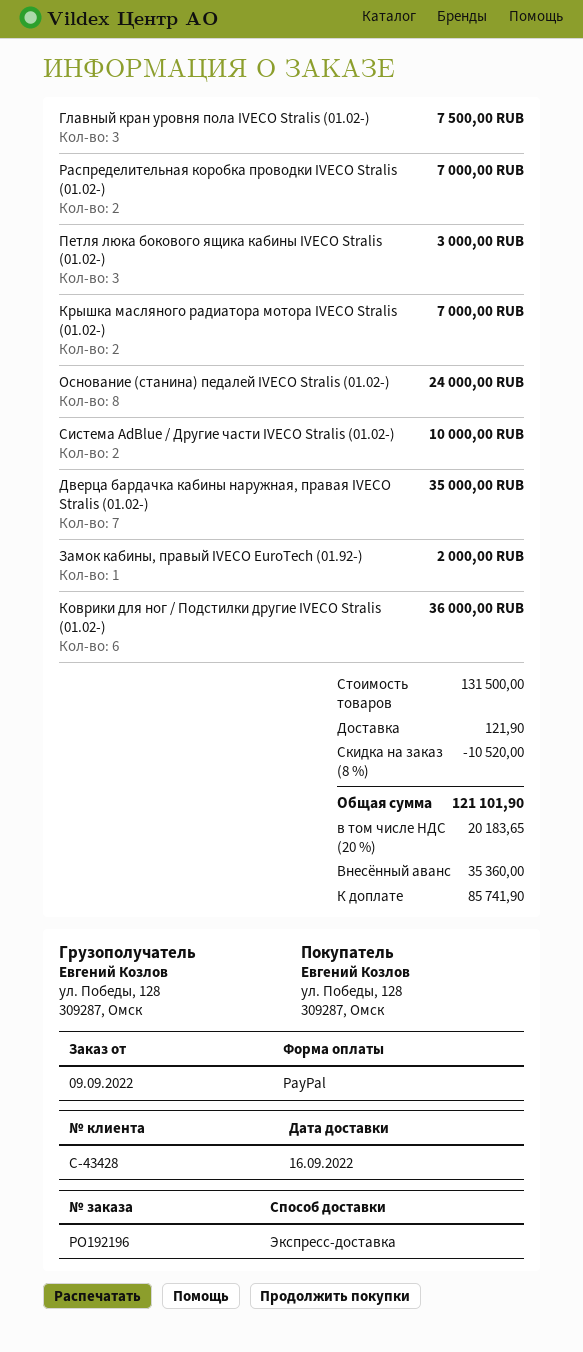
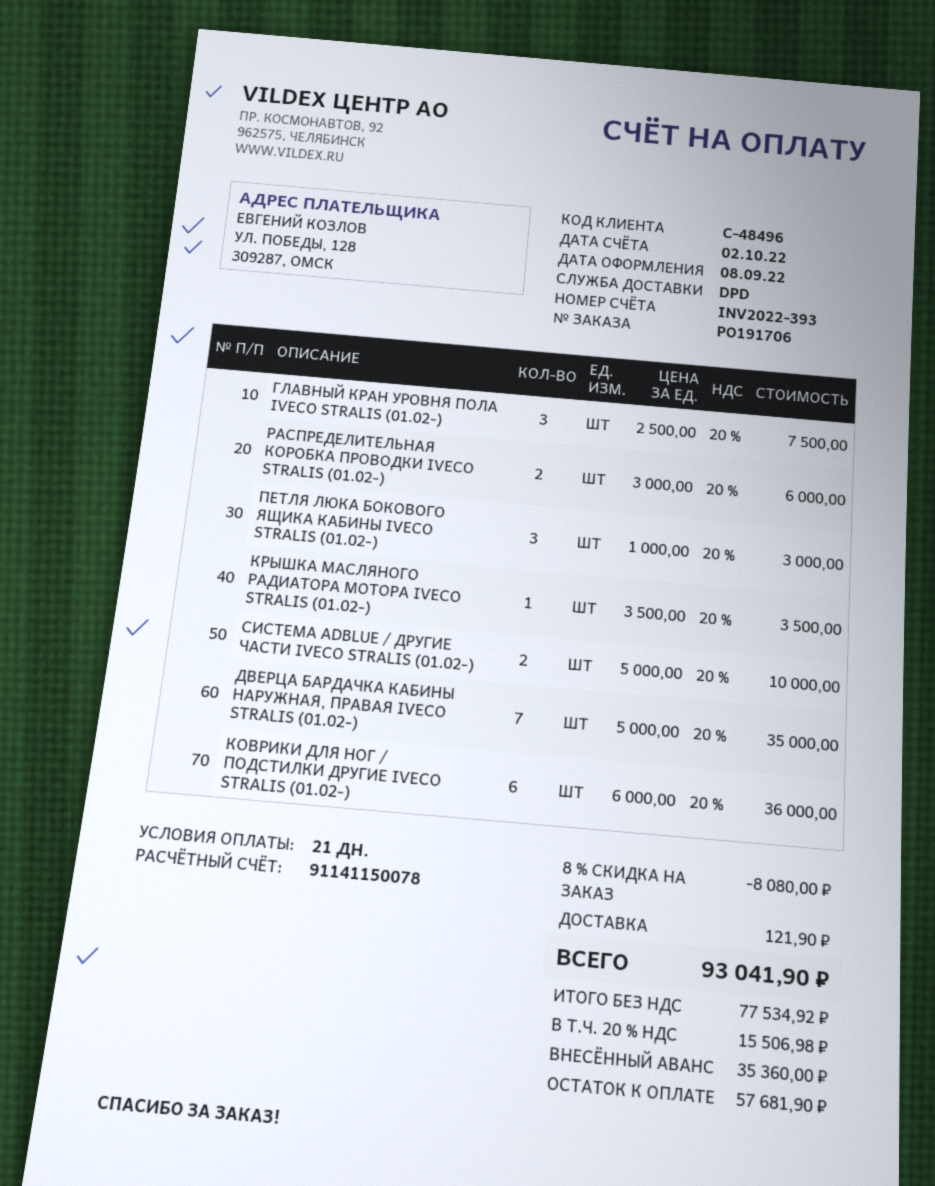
order number: PO192196 -> PO191706
order date: 2022-09-09 -> 2022-09-08
customer number: C-43428 -> C-48496
shipping method: express -> DPD
Распределительная коробка проводки IVECO Stralis (01.02-): 2 for 7000.00 -> 2 for 6000.00
Крышка масляного радиатора мотора IVECO Stralis (01.02-): 2 for 7000.00 -> 1 for 3500.00
Основание (станина) педалей IVECO Stralis (01.02-): 8 for 24000.00 -> none
Замок кабины, правый IVECO EuroTech (01.92-): 1 for 2000.00 -> none
discount: 8% = 10520.00 -> 8% = 8080.00
tax: 20% = 20183.65 -> 20% = 15506.98
total: 121101.90 -> 93041.90
balance: 85741.90 -> 57681.90

